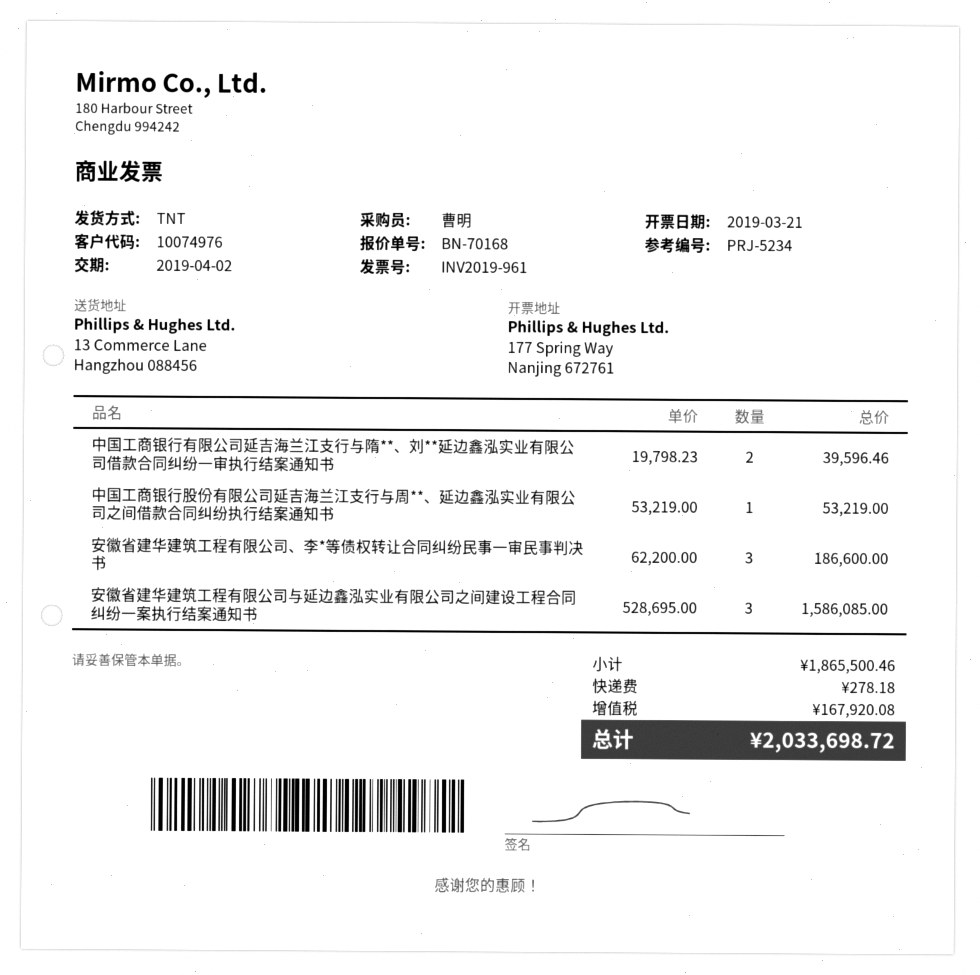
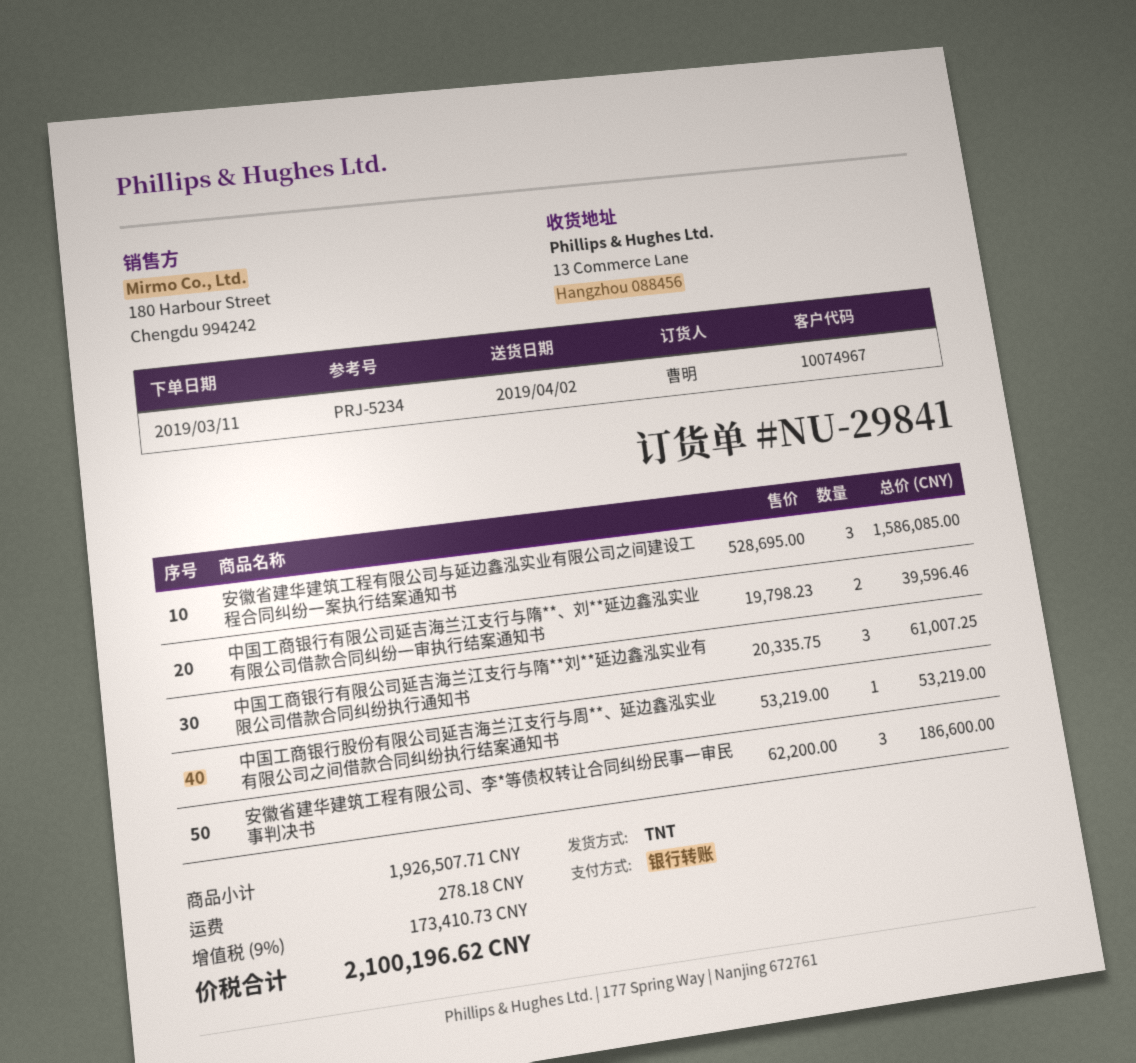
customer number: 10074976 -> 10074967
中国工商银行有限公司延吉海兰江支行与隋**刘**延边鑫泓实业有限公司借款合同纠纷执行通知书: none -> 3 x 20335.75 = 61007.25
subtotal: 1865500.46 -> 1926507.71
tax: 167920.08 -> 173410.73
total: 2033698.72 -> 2100196.62

